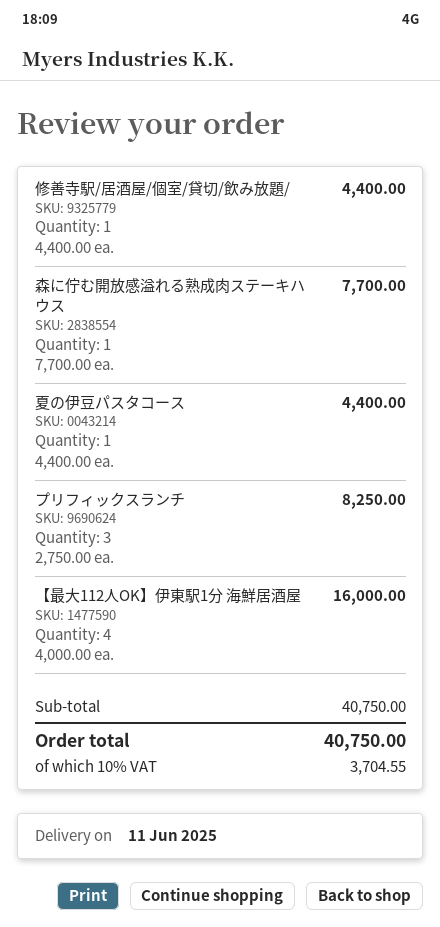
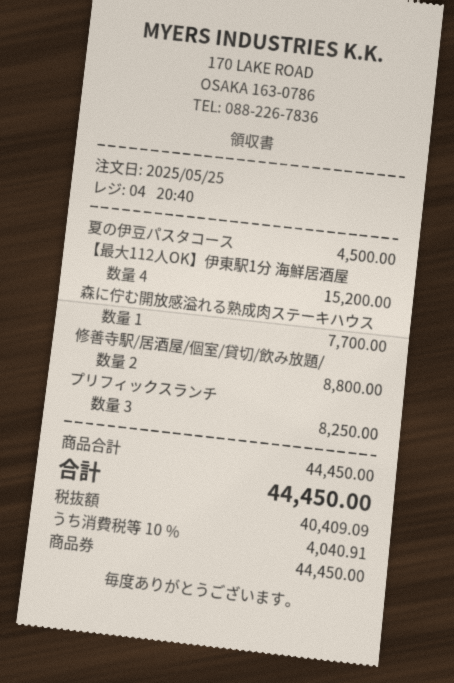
修善寺駅/居酒屋/個室/貸切/飲み放題/: 1 for 4400.00 -> 2 for 8800.00
夏の伊豆パスタコース: 1 for 4400.00 -> 1 for 4500.00
【最大112人OK】伊東駅1分 海鮮居酒屋: 4 for 16000.00 -> 4 for 15200.00
subtotal: 40750.00 -> 44450.00
tax: 10% = 3704.55 -> 10% = 4040.91
total: 40750.00 -> 44450.00

